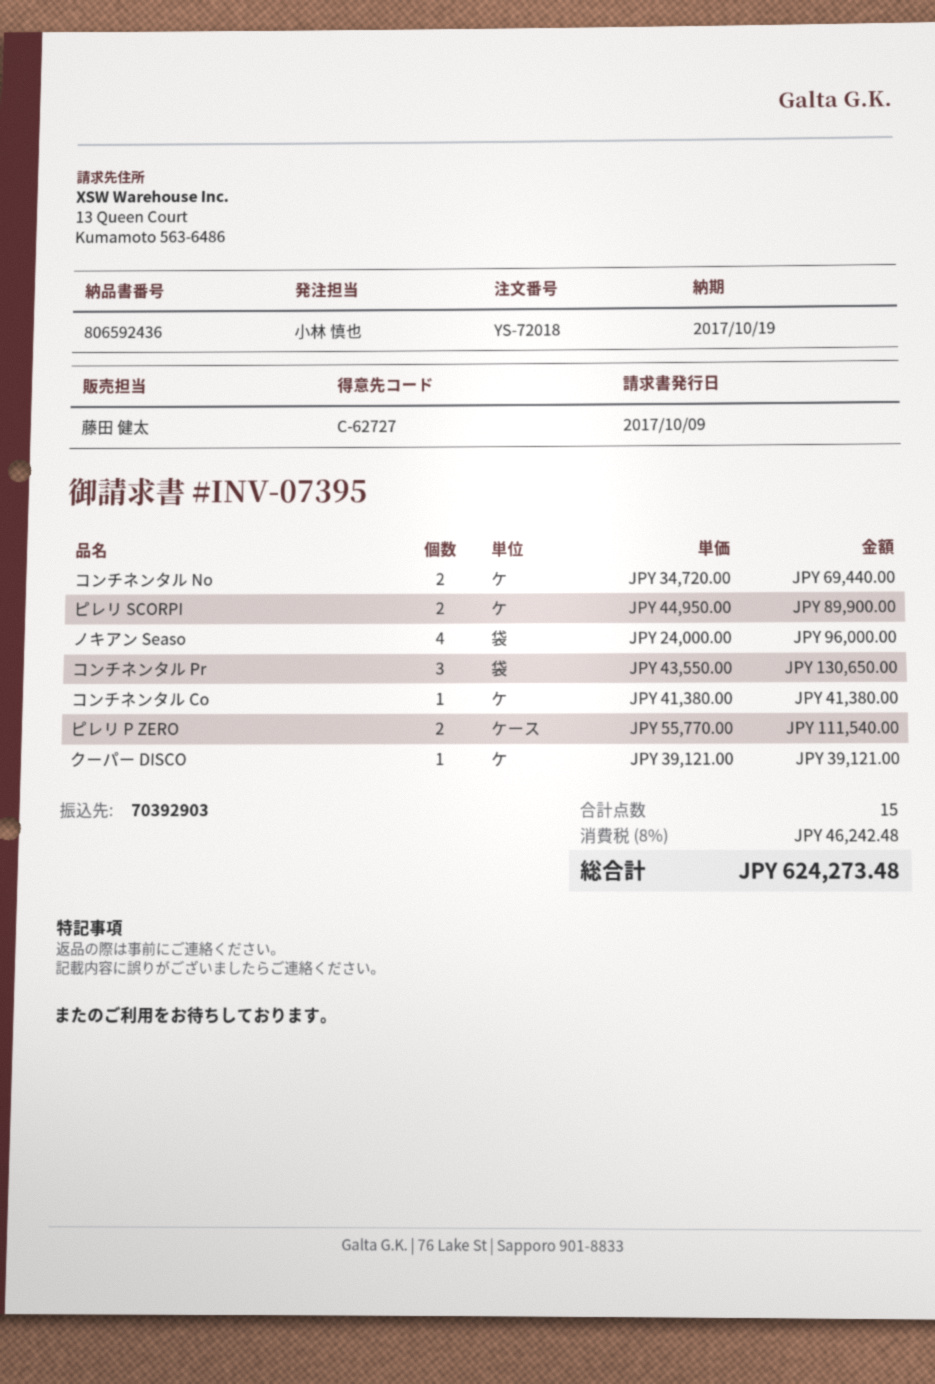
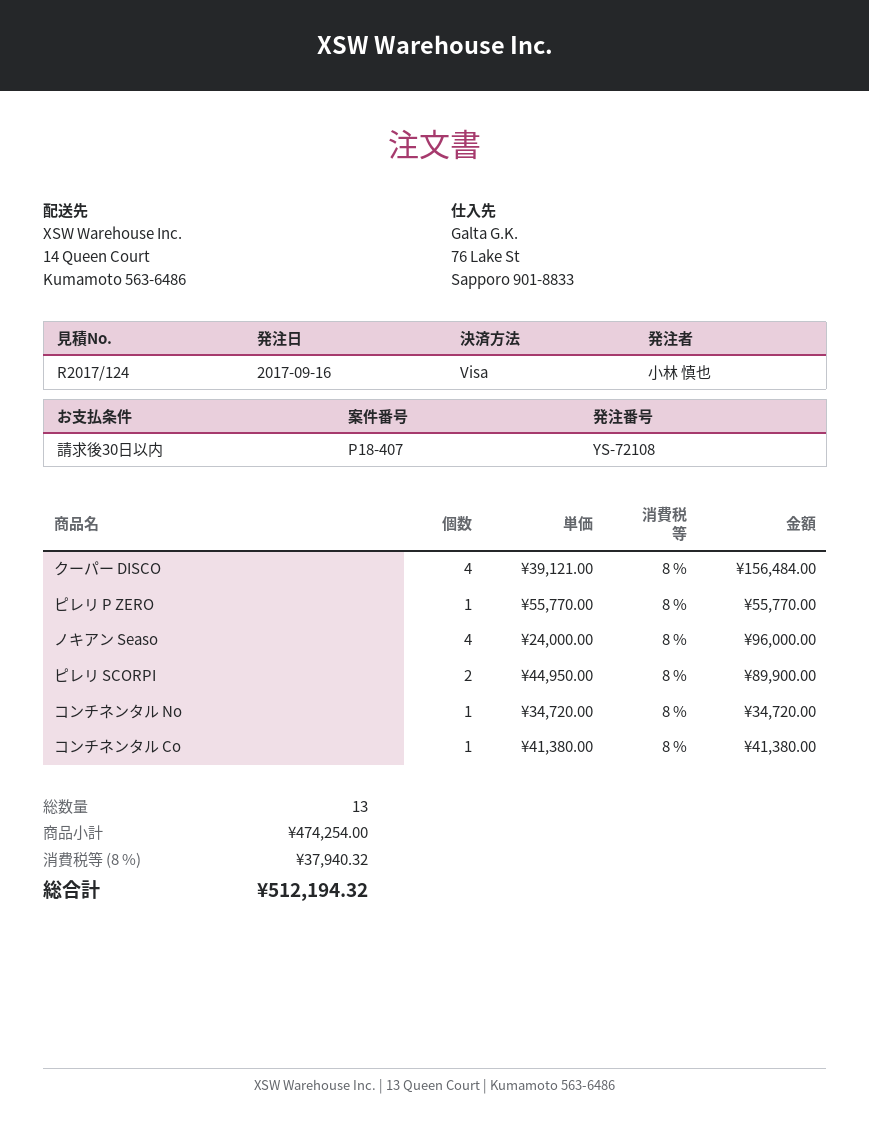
order number: YS-72018 -> YS-72108
コンチネンタル No: 2 x 34720.00 = 69440.00 -> 1 x 34720.00 = 34720.00
コンチネンタル Pr: 3 x 43550.00 = 130650.00 -> none
ピレリ P ZERO: 2 x 55770.00 = 111540.00 -> 1 x 55770.00 = 55770.00
クーパー DISCO: 1 x 39121.00 = 39121.00 -> 4 x 39121.00 = 156484.00
total quantity: 15 -> 13
tax: 8% = 46242.48 -> 8% = 37940.32
total: 624273.48 -> 512194.32

